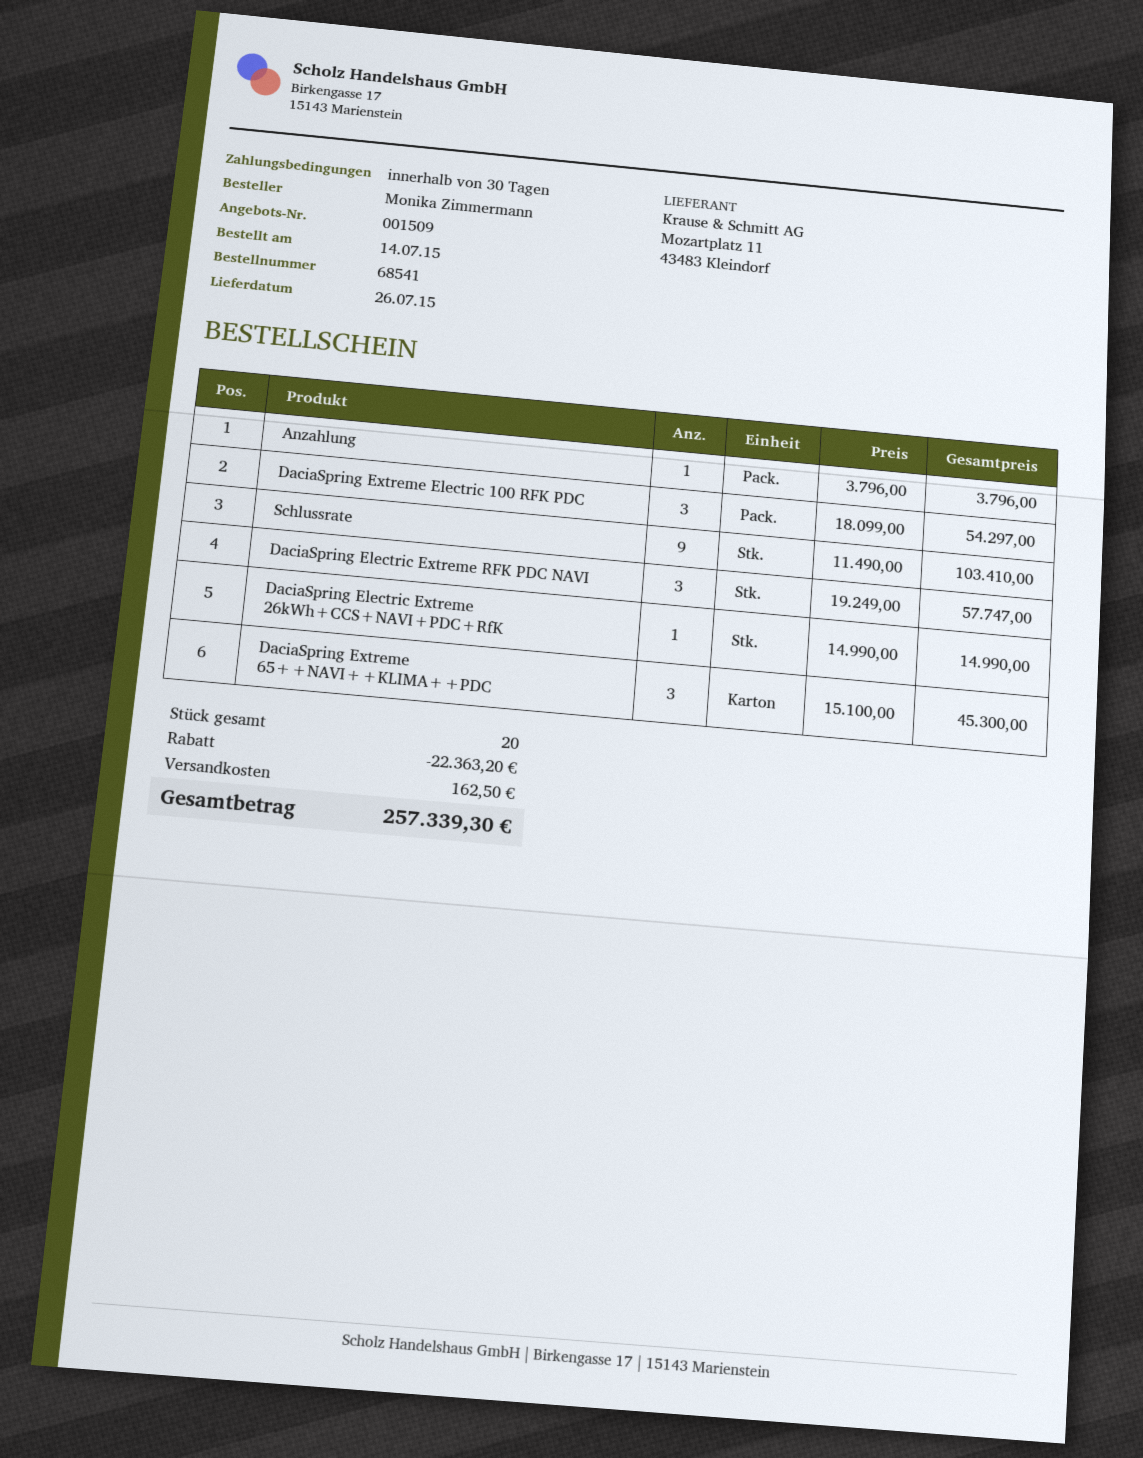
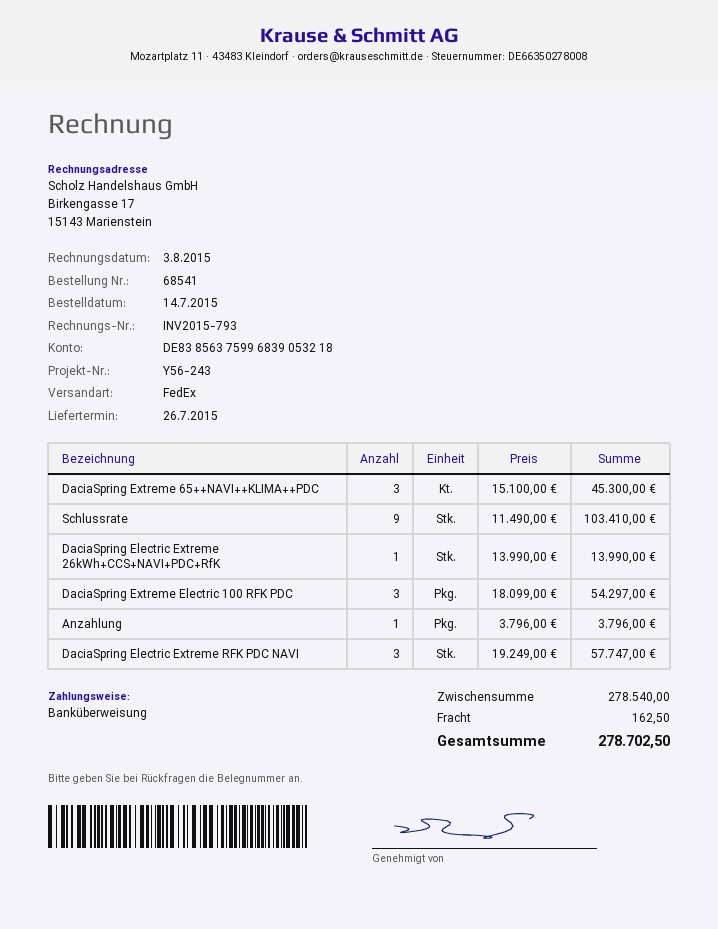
DaciaSpring Electric Extreme 26kWh+CCS+NAVI+PDC+RfK: 1 x 14990.00 = 14990.00 -> 1 x 13990.00 = 13990.00
discount: 22363.20 -> none
total: 257339.30 -> 278702.50

